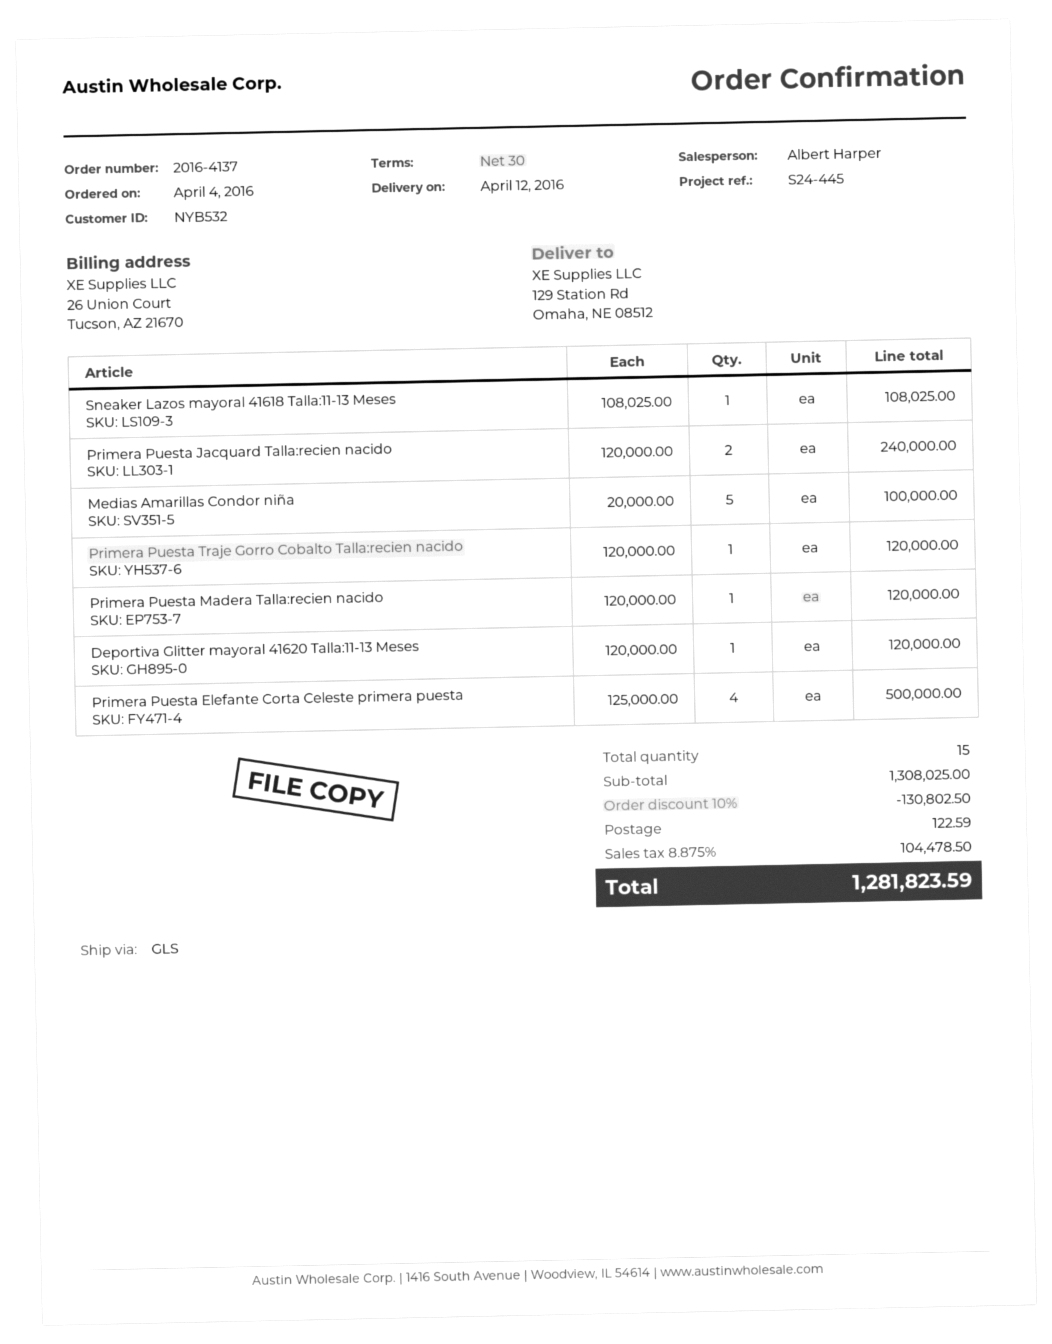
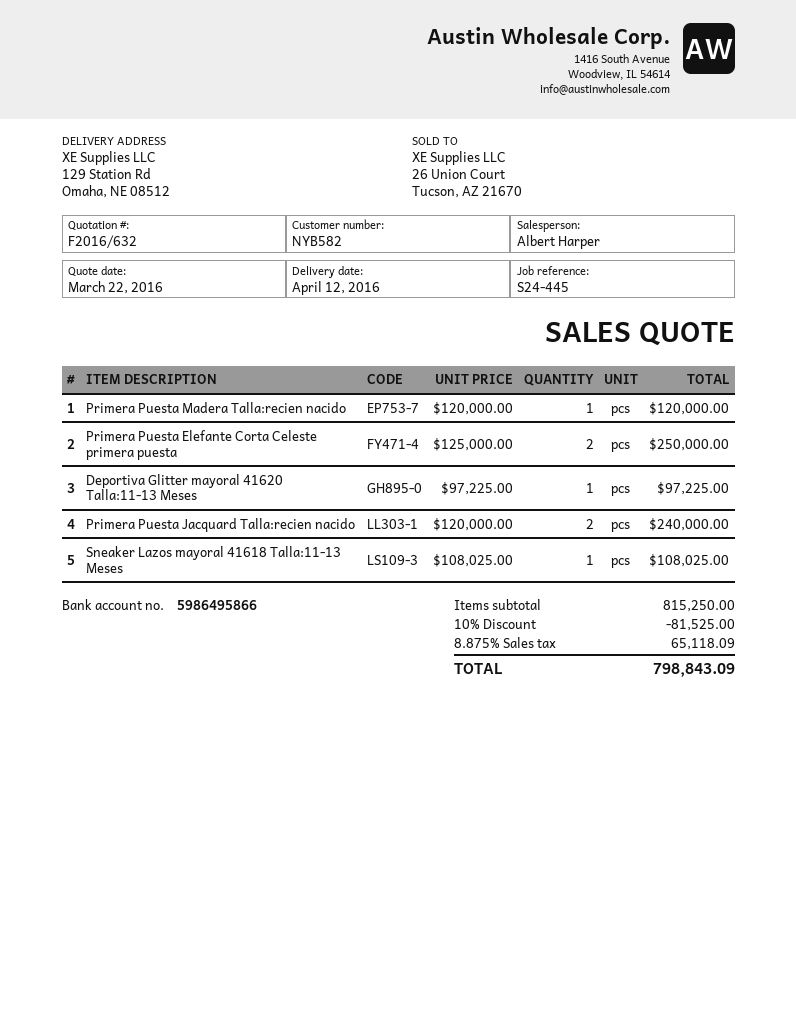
customer number: NYB532 -> NYB582
Medias Amarillas Condor niña: 5 x 20000.00 = 100000.00 -> none
Primera Puesta Traje Gorro Cobalto Talla:recien nacido: 1 x 120000.00 = 120000.00 -> none
Deportiva Glitter mayoral 41620 Talla:11-13 Meses: 1 x 120000.00 = 120000.00 -> 1 x 97225.00 = 97225.00
Primera Puesta Elefante Corta Celeste primera puesta: 4 x 125000.00 = 500000.00 -> 2 x 125000.00 = 250000.00
subtotal: 1308025.00 -> 815250.00
discount: 10% = 130802.50 -> 10% = 81525.00
shipping: 122.59 -> none
tax: 8.875% = 104478.50 -> 8.875% = 65118.09
total: 1281823.59 -> 798843.09

